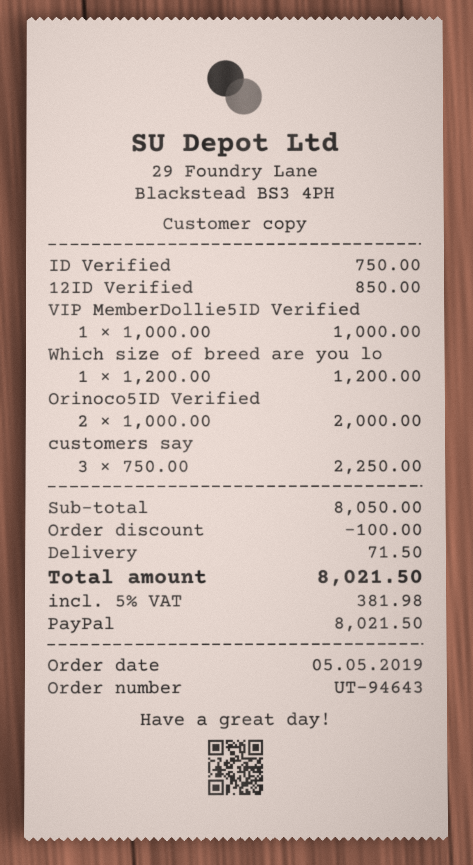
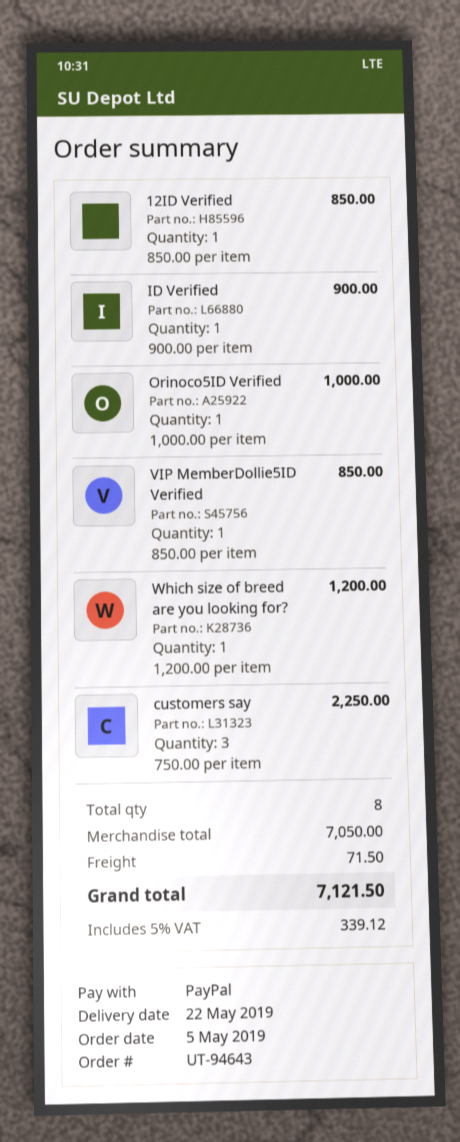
ID Verified: 1 x 750.00 = 750.00 -> 1 x 900.00 = 900.00
VIP MemberDollie5ID Verified: 1 x 1000.00 = 1000.00 -> 1 x 850.00 = 850.00
Orinoco5ID Verified: 2 x 1000.00 = 2000.00 -> 1 x 1000.00 = 1000.00
subtotal: 8050.00 -> 7050.00
discount: 100.00 -> none
tax: 5% = 381.98 -> 5% = 339.12
total: 8021.50 -> 7121.50

